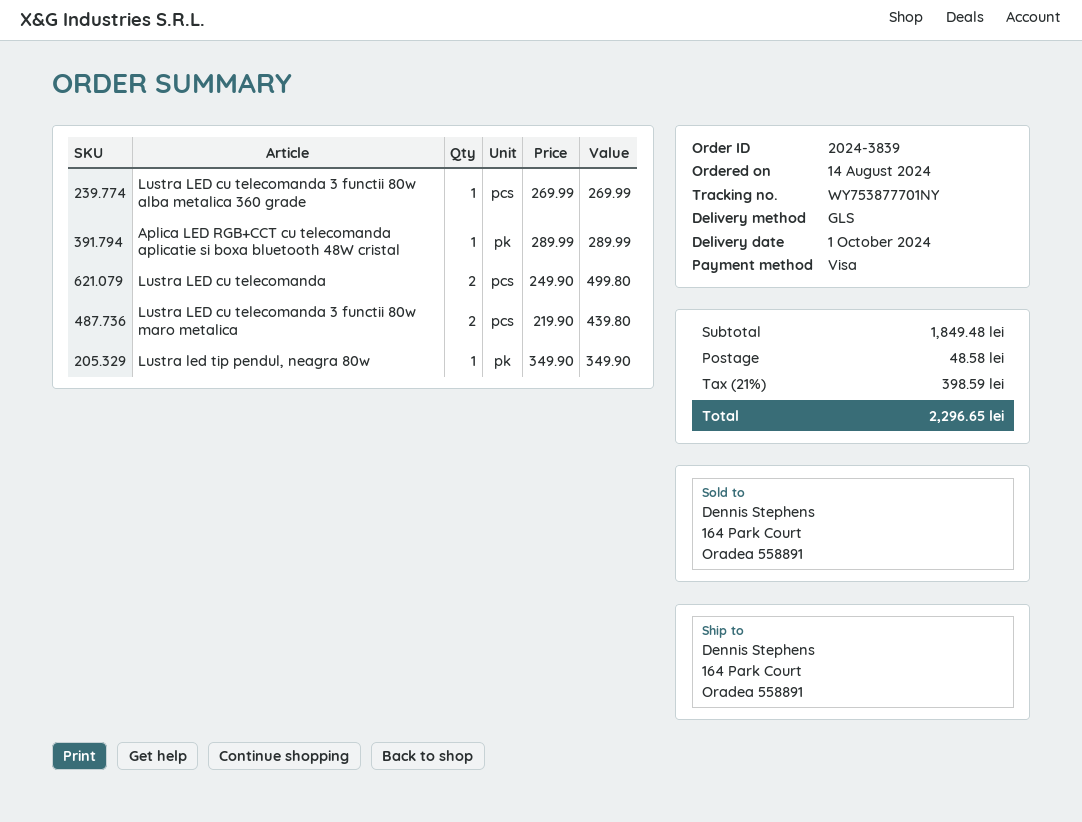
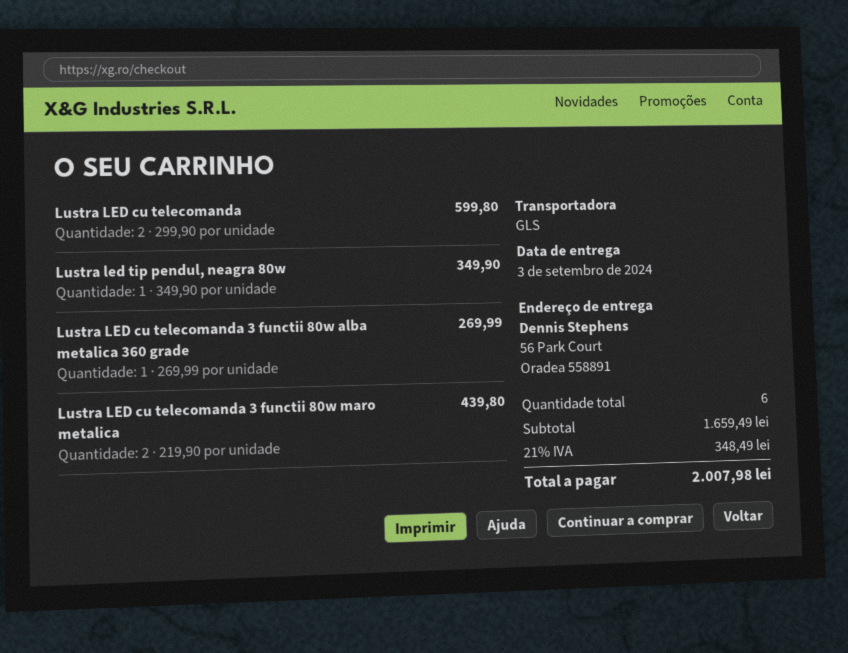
delivery date: 2024-10-01 -> 2024-09-03
ship to: 164 Park Court, Oradea 558891 -> 56 Park Court, Oradea 558891
Aplica LED RGB+CCT cu telecomanda aplicatie si boxa bluetooth 48W cristal: 1 x 289.99 = 289.99 -> none
Lustra LED cu telecomanda: 2 x 249.90 = 499.80 -> 2 x 299.90 = 599.80
subtotal: 1849.48 -> 1659.49
shipping: 48.58 -> none
tax: 21% = 398.59 -> 21% = 348.49
total: 2296.65 -> 2007.98

